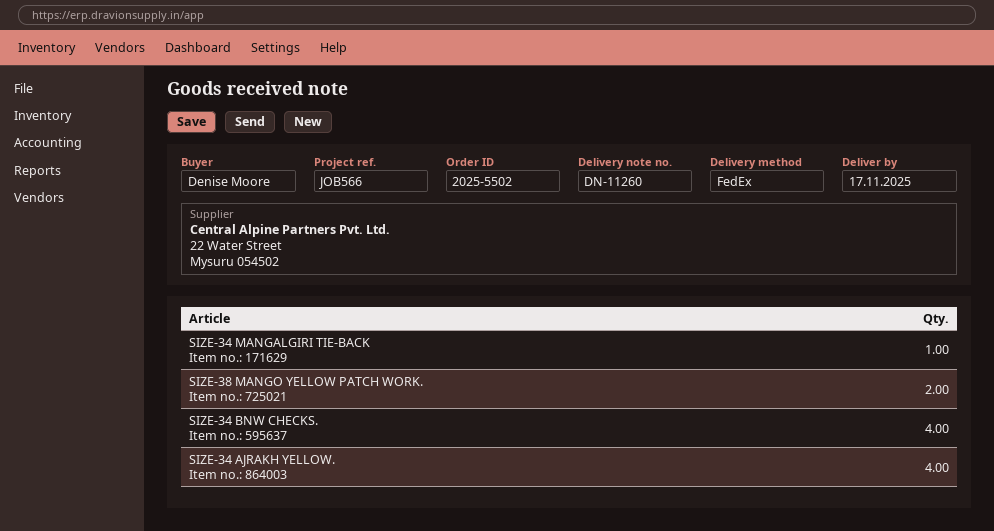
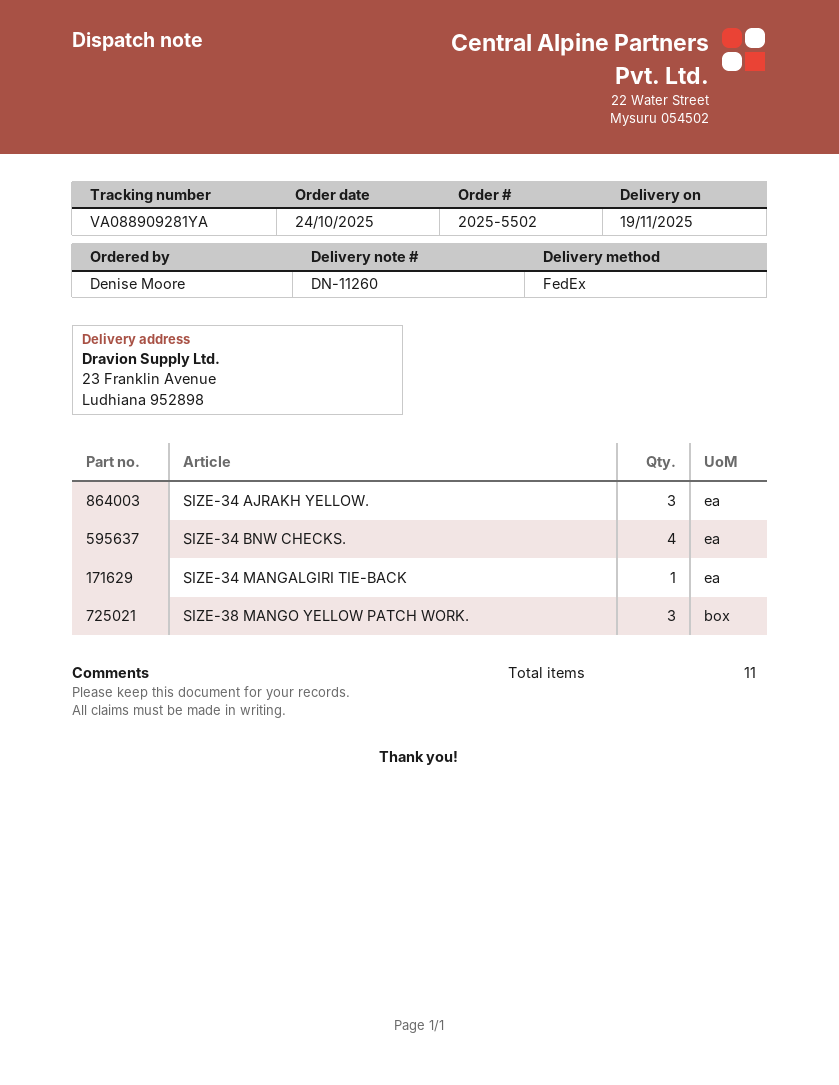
delivery date: 2025-11-17 -> 2025-11-19
SIZE-38 MANGO YELLOW PATCH WORK.: 2 -> 3
SIZE-34 AJRAKH YELLOW.: 4 -> 3

